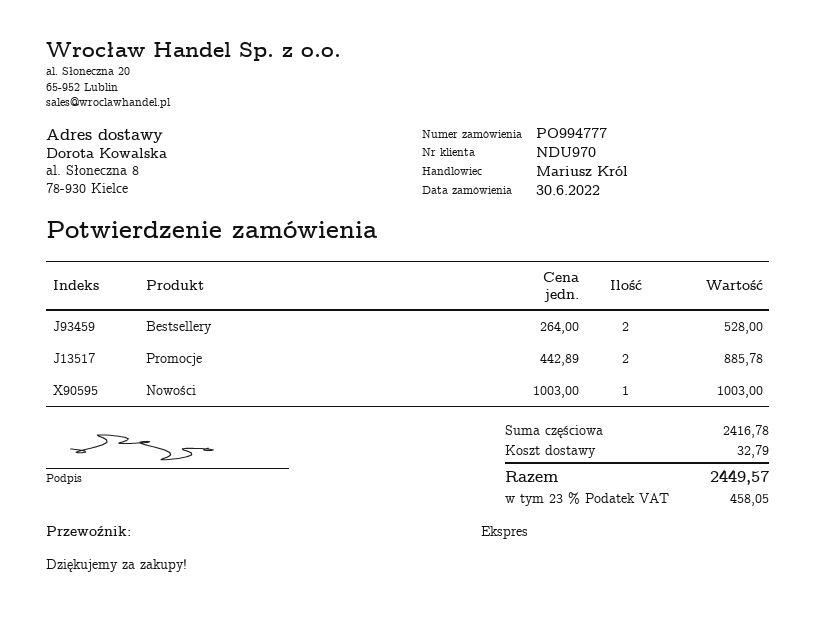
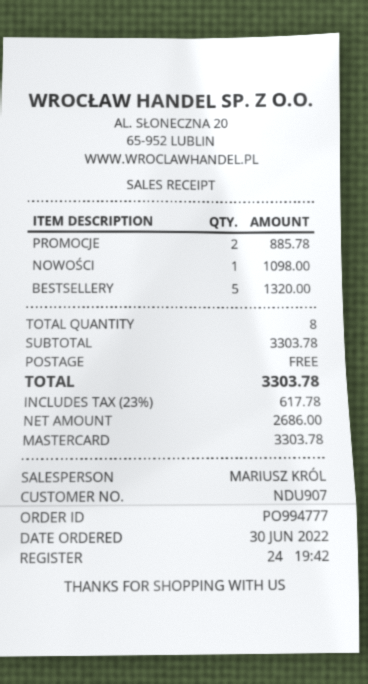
customer number: NDU970 -> NDU907
Bestsellery: 2 for 528.00 -> 5 for 1320.00
Nowości: 1 for 1003.00 -> 1 for 1098.00
subtotal: 2416.78 -> 3303.78
shipping: 32.79 -> 0.00
tax: 23% = 458.05 -> 23% = 617.78
total: 2449.57 -> 3303.78

